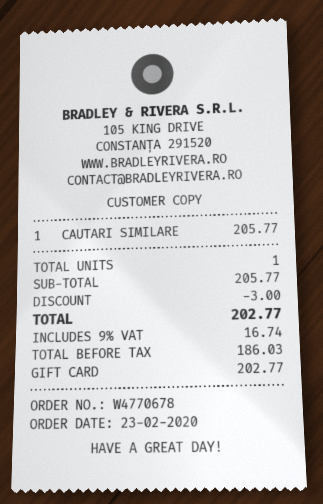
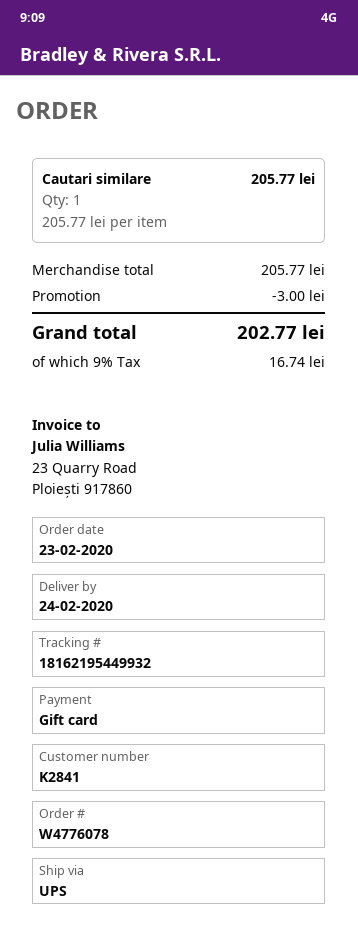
order number: W4770678 -> W4776078

